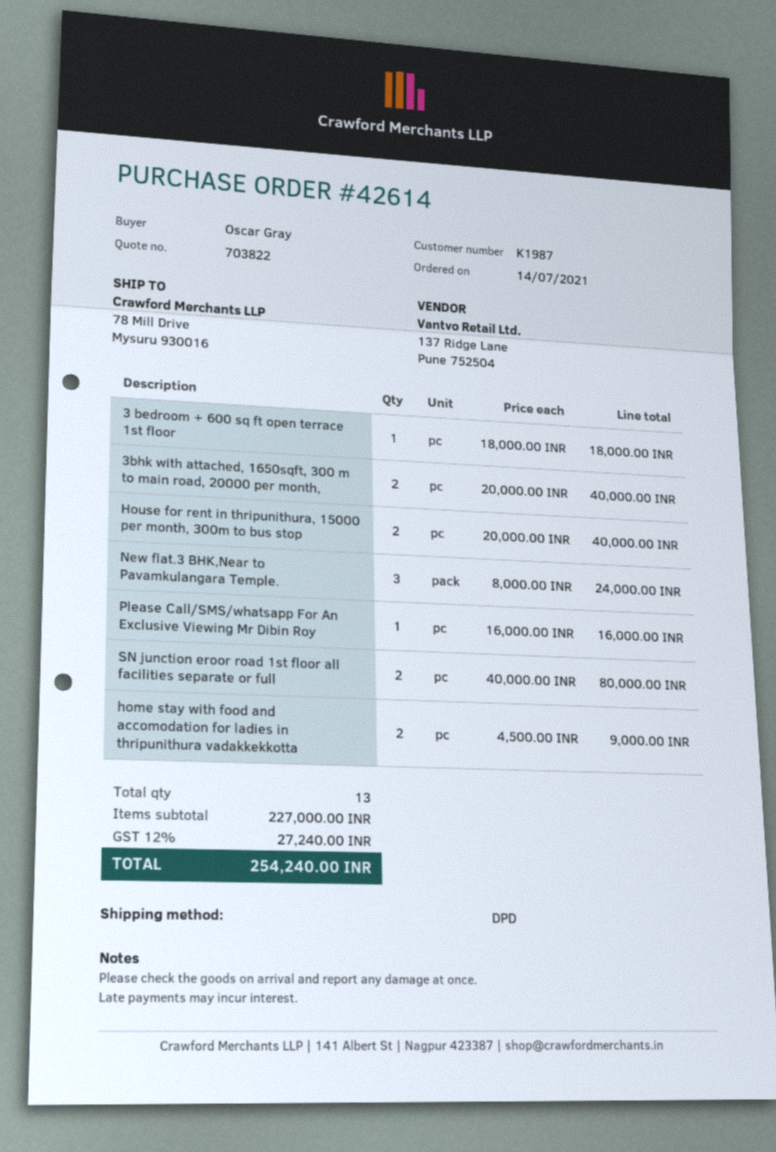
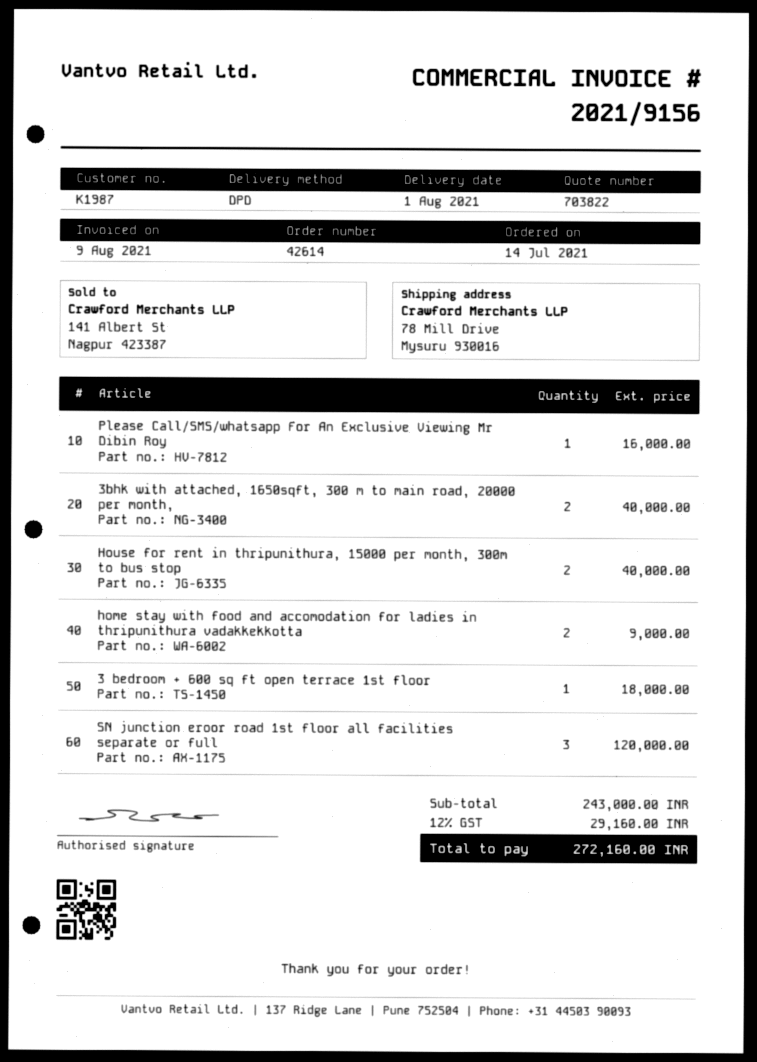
New flat.3 BHK,Near to Pavamkulangara Temple.: 3 for 24000.00 -> none
SN junction eroor road 1st floor all facilities separate or full: 2 for 80000.00 -> 3 for 120000.00
subtotal: 227000.00 -> 243000.00
tax: 12% = 27240.00 -> 12% = 29160.00
total: 254240.00 -> 272160.00

